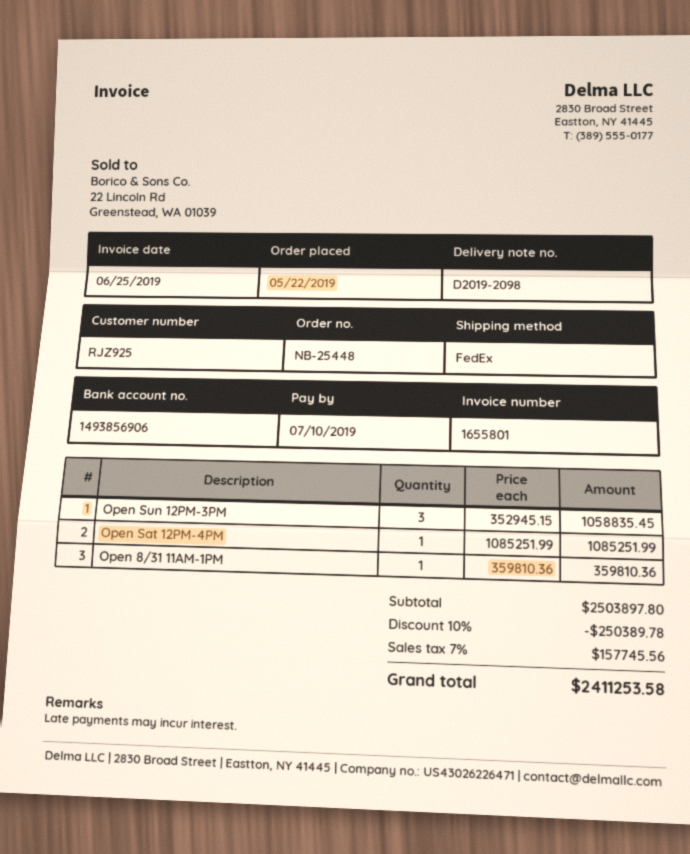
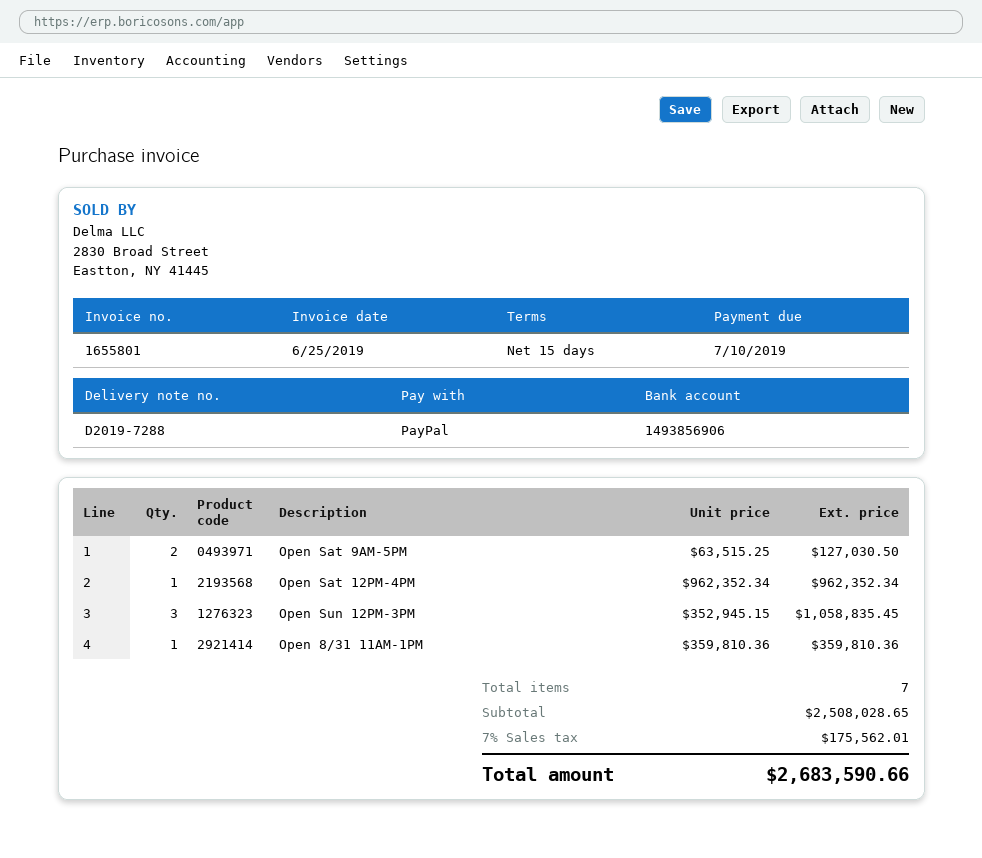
delivery note number: D2019-2098 -> D2019-7288
Open Sat 12PM-4PM: 1 x 1085251.99 = 1085251.99 -> 1 x 962352.34 = 962352.34
Open Sat 9AM-5PM: none -> 2 x 63515.25 = 127030.50
subtotal: 2503897.80 -> 2508028.65
discount: 10% = 250389.78 -> none
tax: 7% = 157745.56 -> 7% = 175562.01
total: 2411253.58 -> 2683590.66

